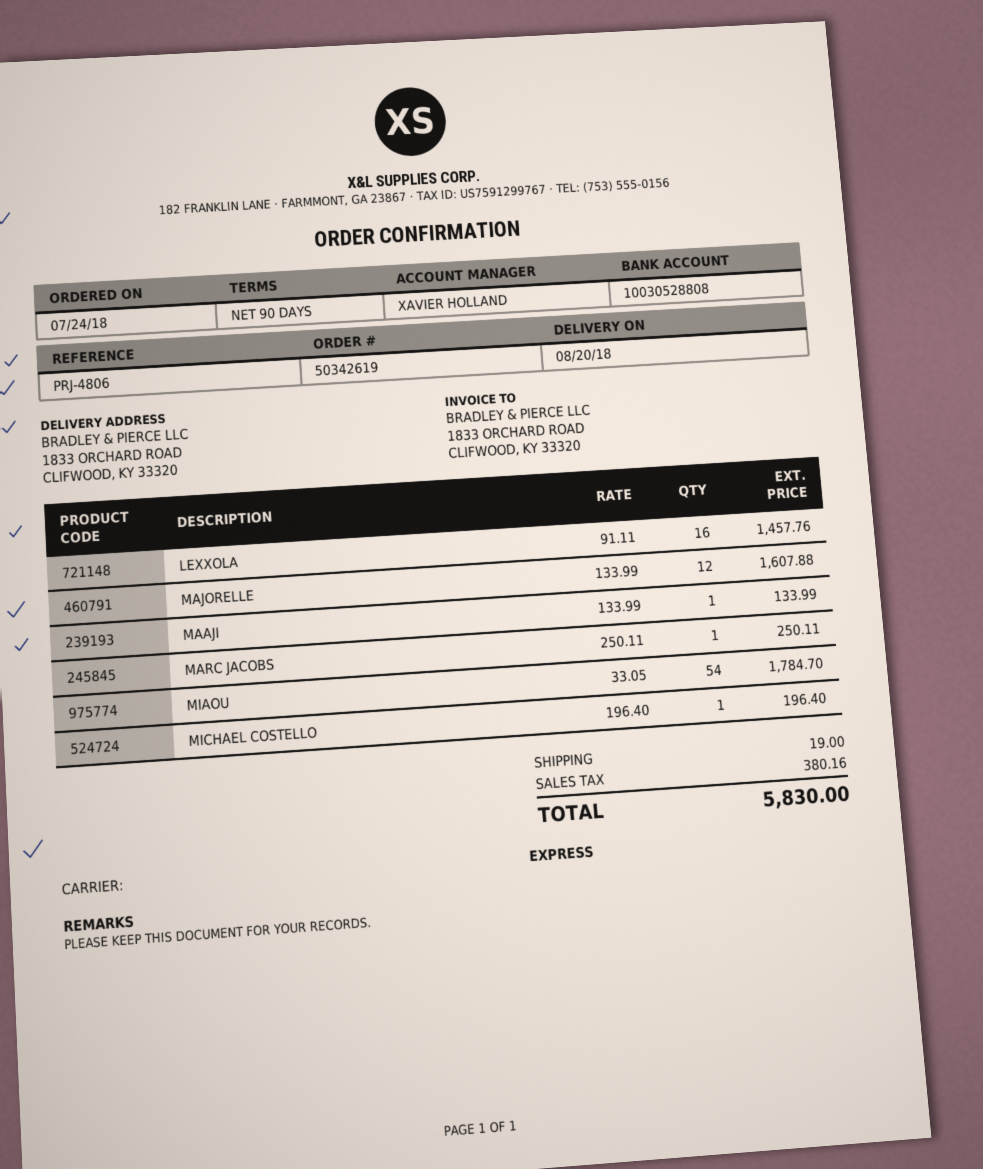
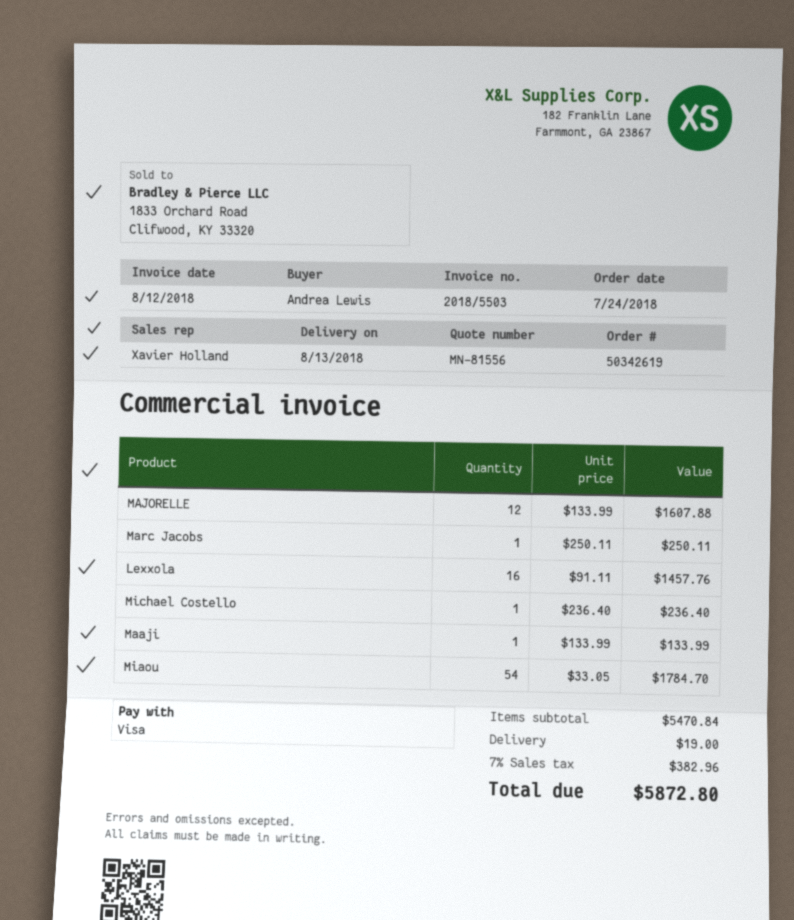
delivery date: 2018-08-20 -> 2018-08-13
MICHAEL COSTELLO: 1 x 196.40 = 196.40 -> 1 x 236.40 = 236.40
tax: 380.16 -> 382.96
total: 5830.00 -> 5872.80

